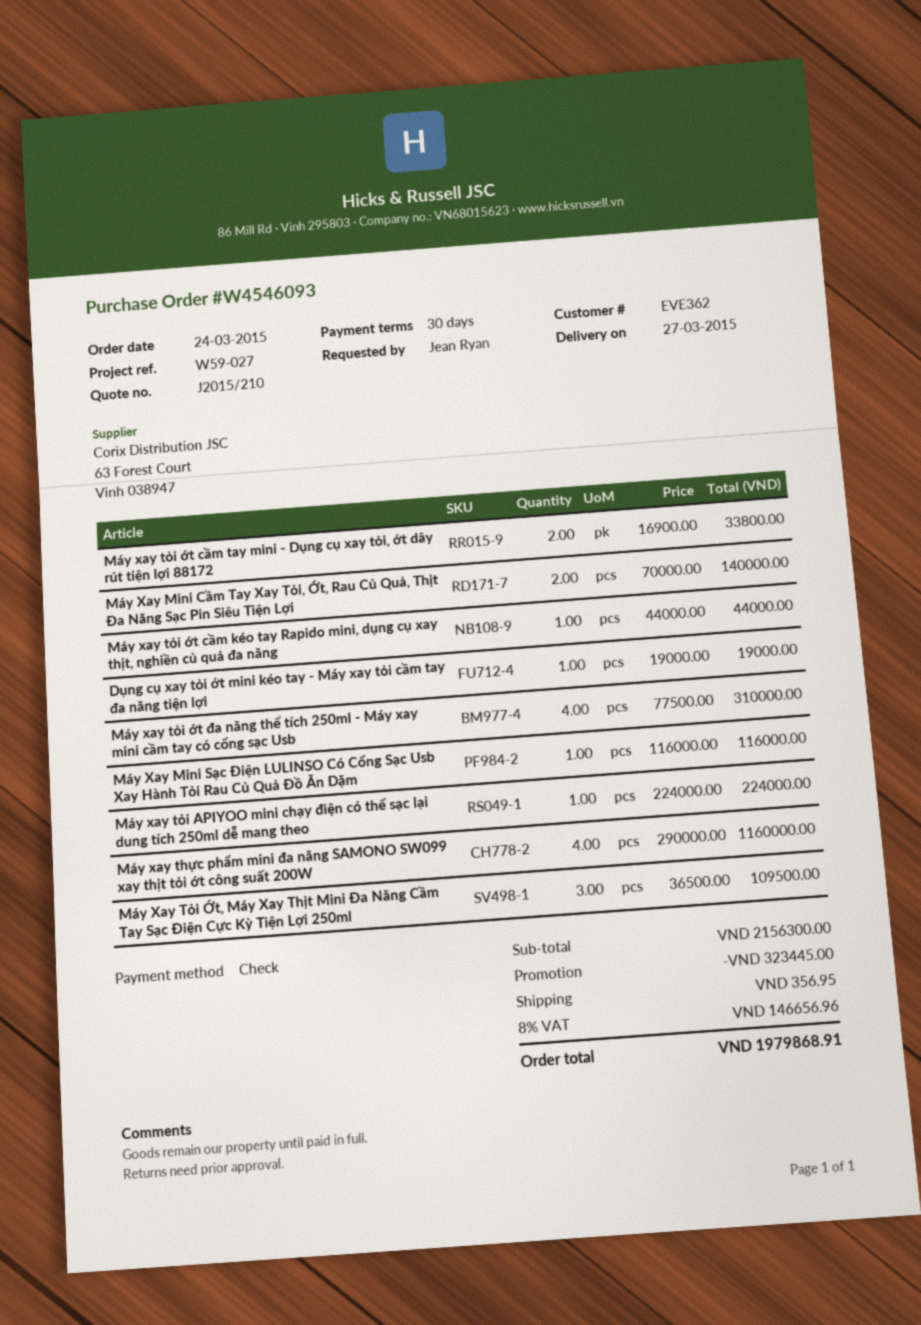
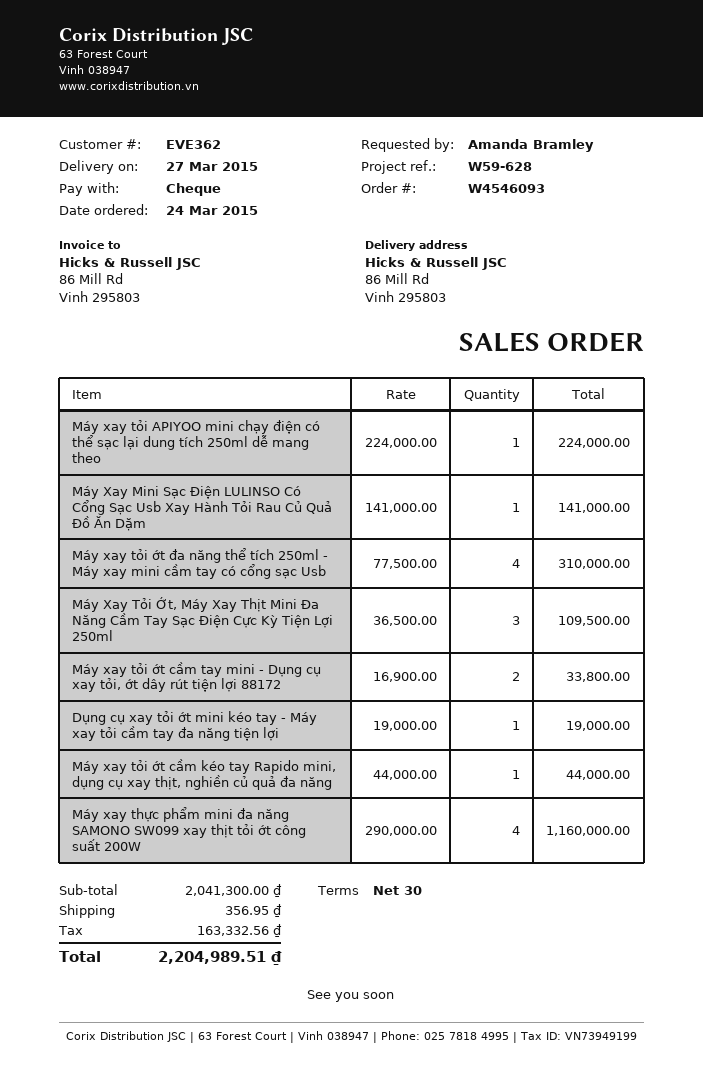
reference: W59-027 -> W59-628
ordered by: Jean Ryan -> Amanda Bramley
Máy Xay Mini Cầm Tay Xay Tỏi, Ớt, Rau Củ Quả, Thịt Đa Năng Sạc Pin Siêu Tiện Lợi: 2 x 70000.00 = 140000.00 -> none
Máy Xay Mini Sạc Điện LULINSO Có Cổng Sạc Usb Xay Hành Tỏi Rau Củ Quả Đồ Ăn Dặm: 1 x 116000.00 = 116000.00 -> 1 x 141000.00 = 141000.00
subtotal: 2156300.00 -> 2041300.00
discount: 323445.00 -> none
tax: 146656.96 -> 163332.56
total: 1979868.91 -> 2204989.51

